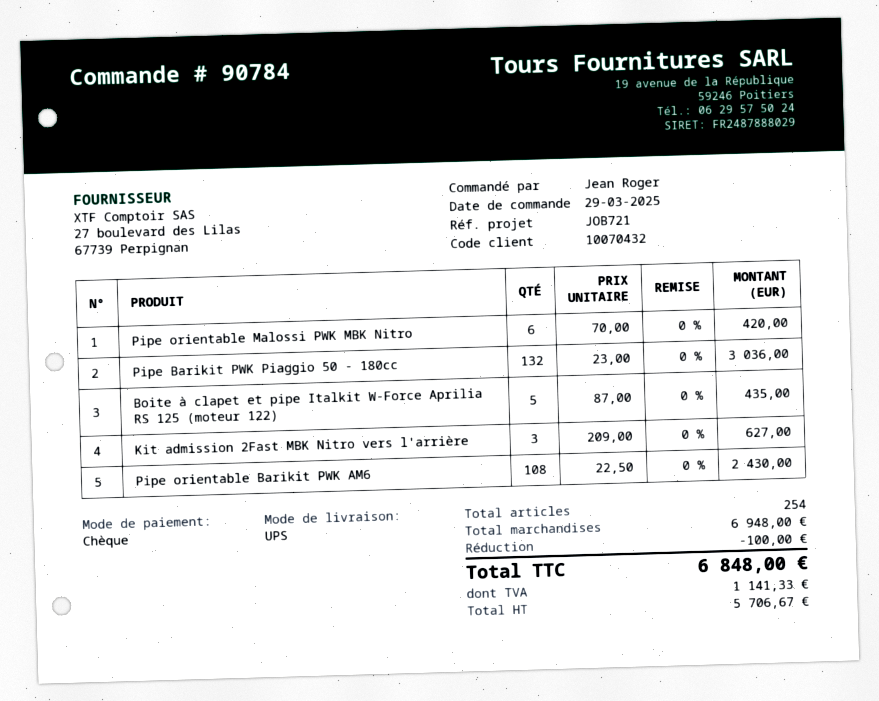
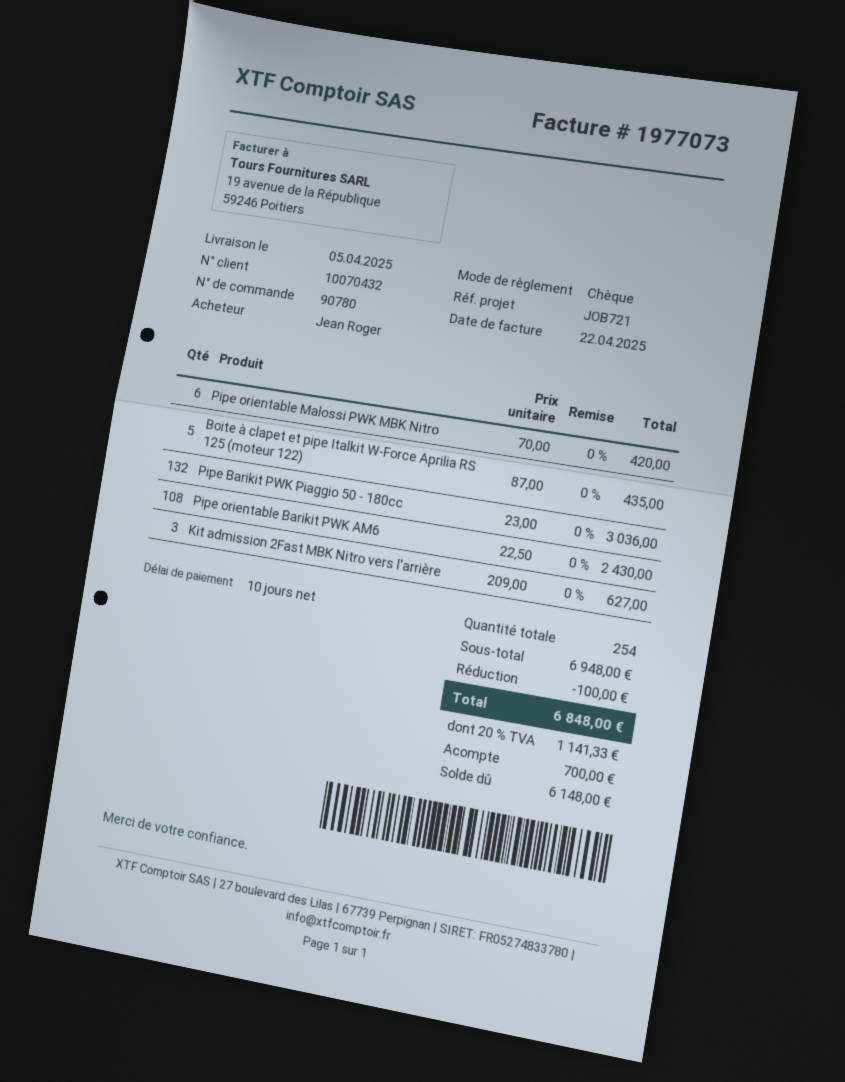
order number: 90784 -> 90780

